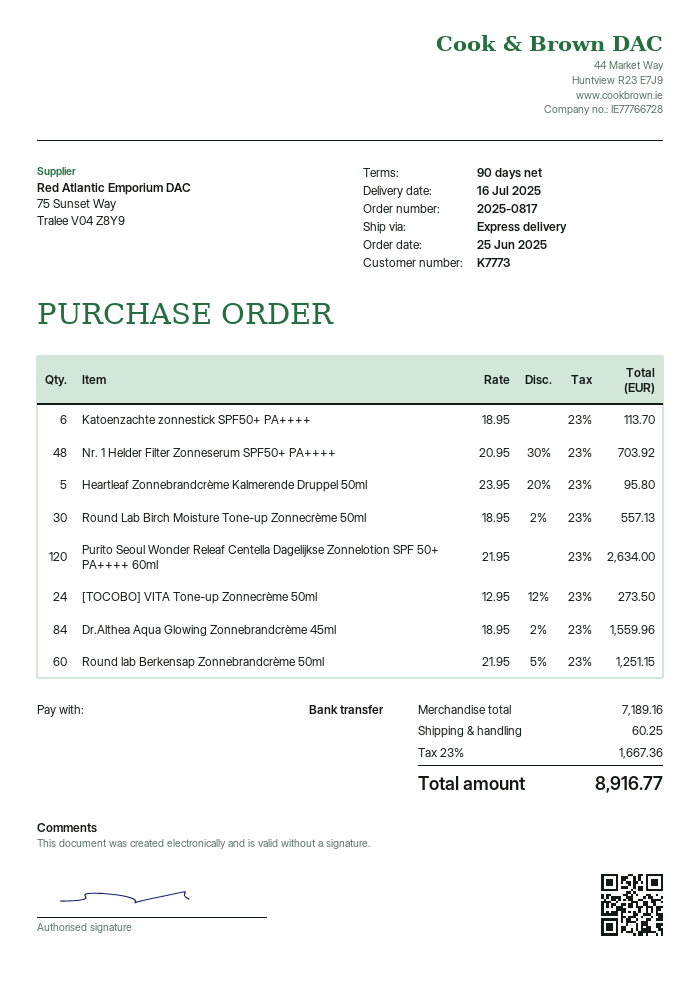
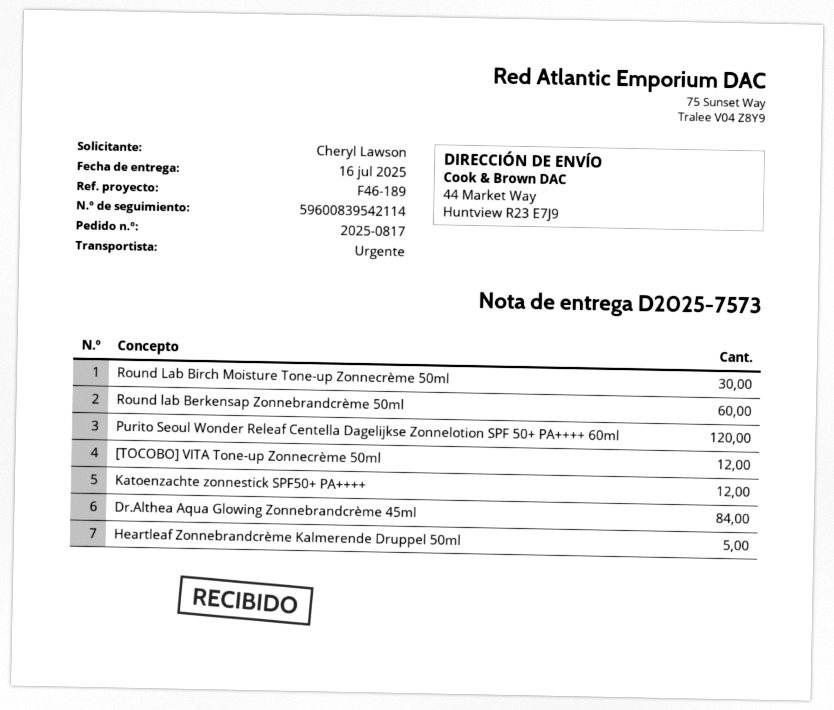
Katoenzachte zonnestick SPF50+ PA++++: 6 -> 12
Nr. 1 Helder Filter Zonneserum SPF50+ PA++++: 48 -> none
[TOCOBO] VITA Tone-up Zonnecrème 50ml: 24 -> 12

